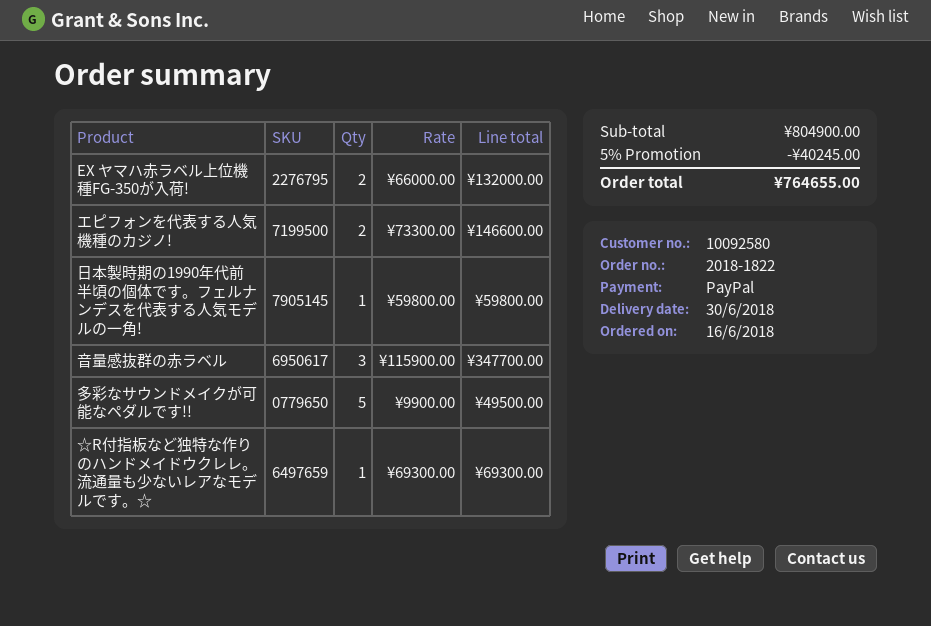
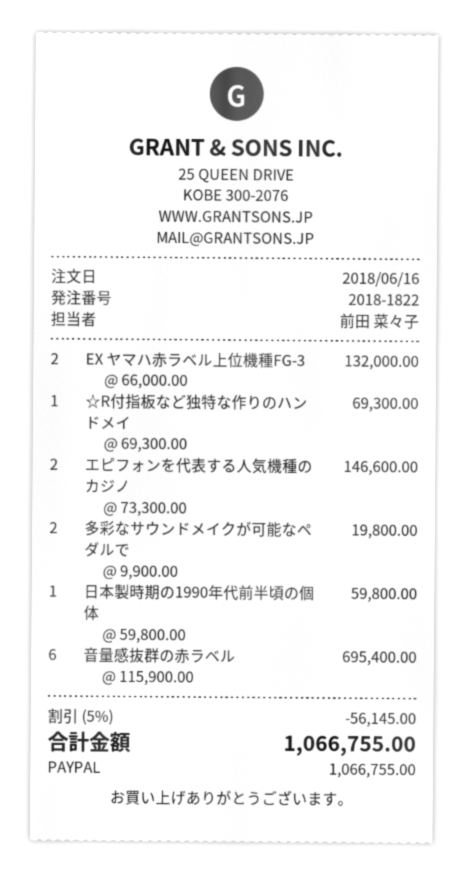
音量感抜群の赤ラベル: 3 x 115900.00 = 347700.00 -> 6 x 115900.00 = 695400.00
多彩なサウンドメイクが可能なペダルです!!: 5 x 9900.00 = 49500.00 -> 2 x 9900.00 = 19800.00
discount: 5% = 40245.00 -> 5% = 56145.00
total: 764655.00 -> 1066755.00

